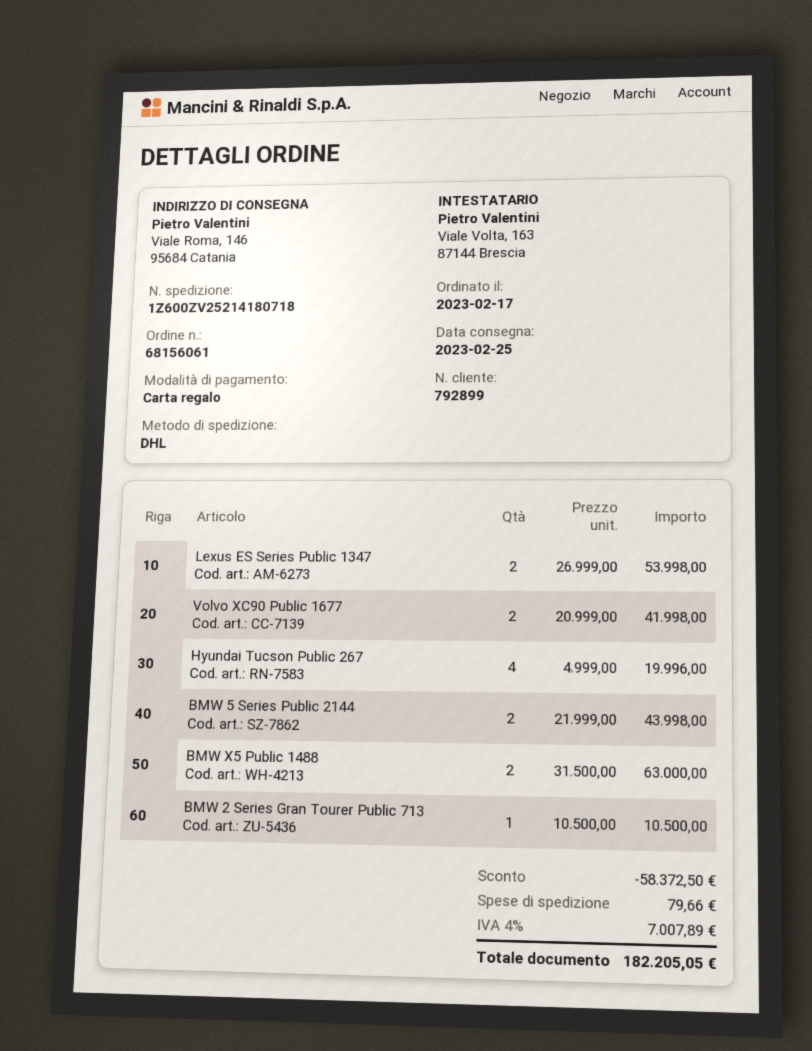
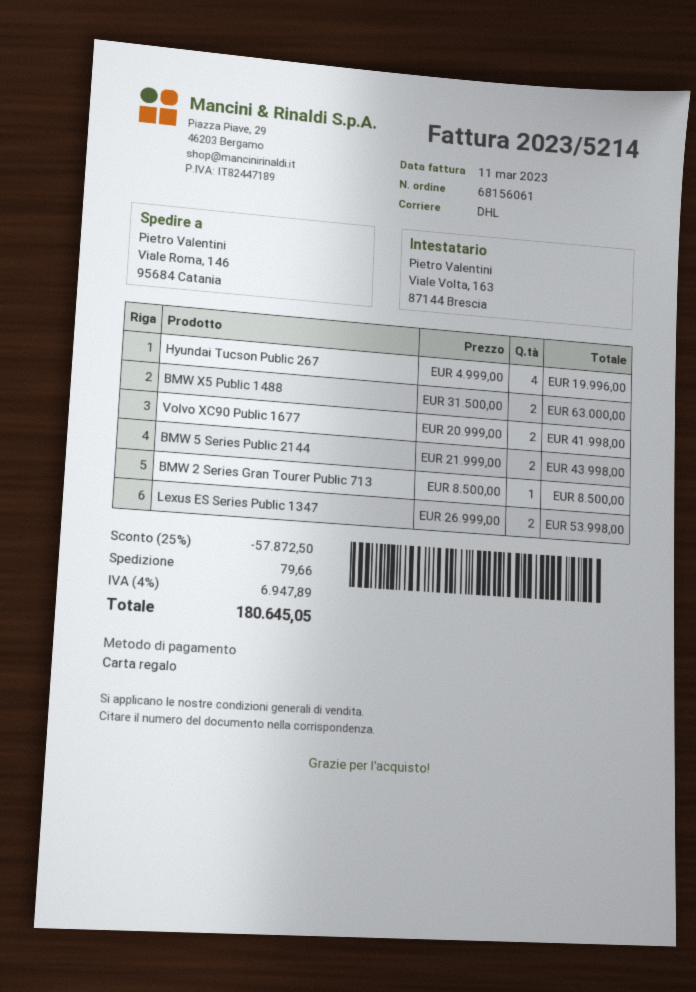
BMW 2 Series Gran Tourer Public 713: 1 x 10500.00 = 10500.00 -> 1 x 8500.00 = 8500.00
discount: 58372.50 -> 57872.50
tax: 4% = 7007.89 -> 4% = 6947.89
total: 182205.05 -> 180645.05

